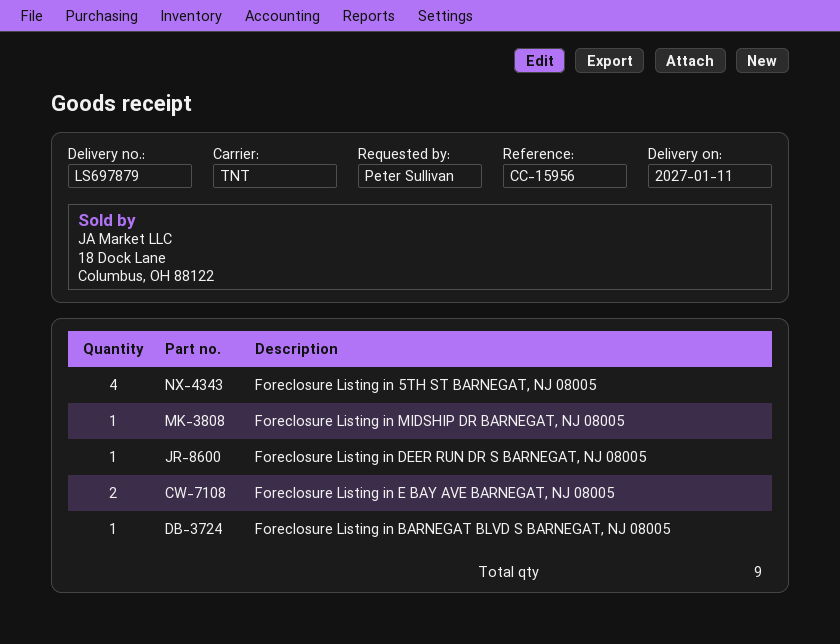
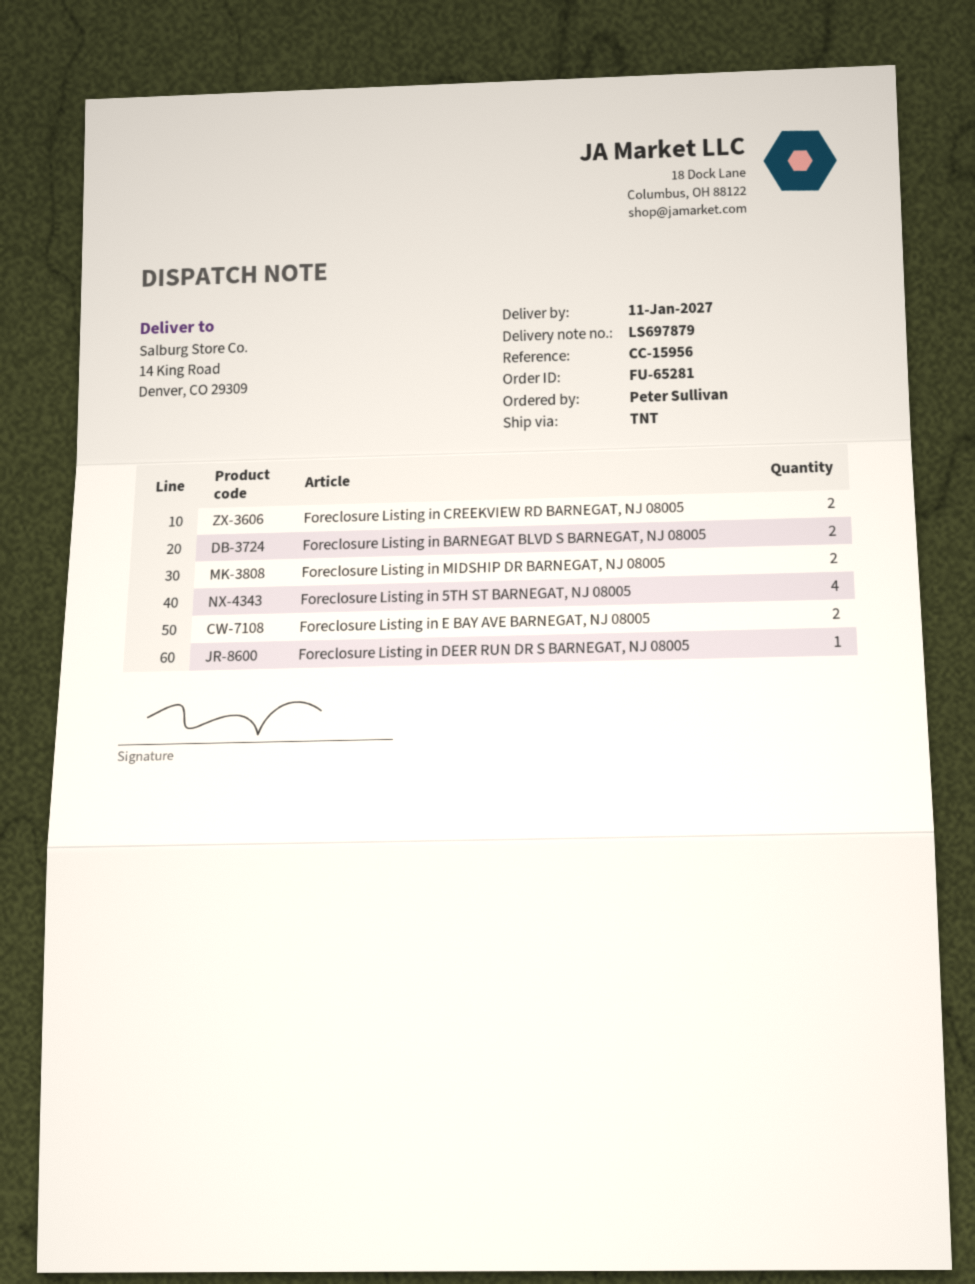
Foreclosure Listing in MIDSHIP DR BARNEGAT, NJ 08005: 1 -> 2
Foreclosure Listing in BARNEGAT BLVD S BARNEGAT, NJ 08005: 1 -> 2
Foreclosure Listing in CREEKVIEW RD BARNEGAT, NJ 08005: none -> 2

